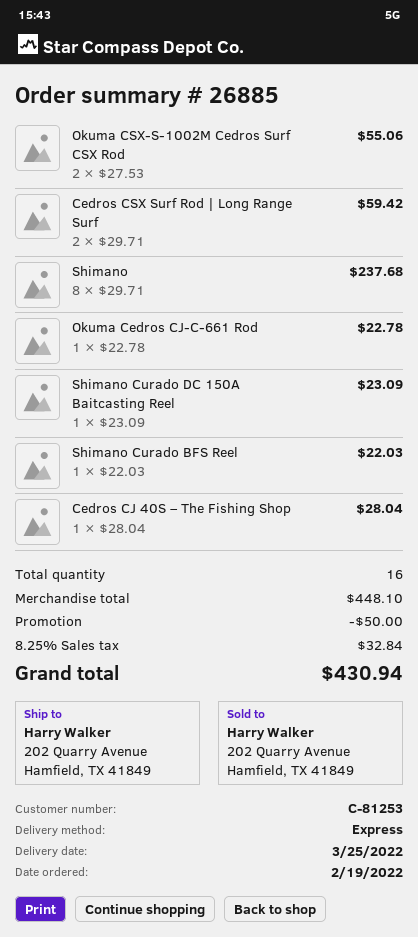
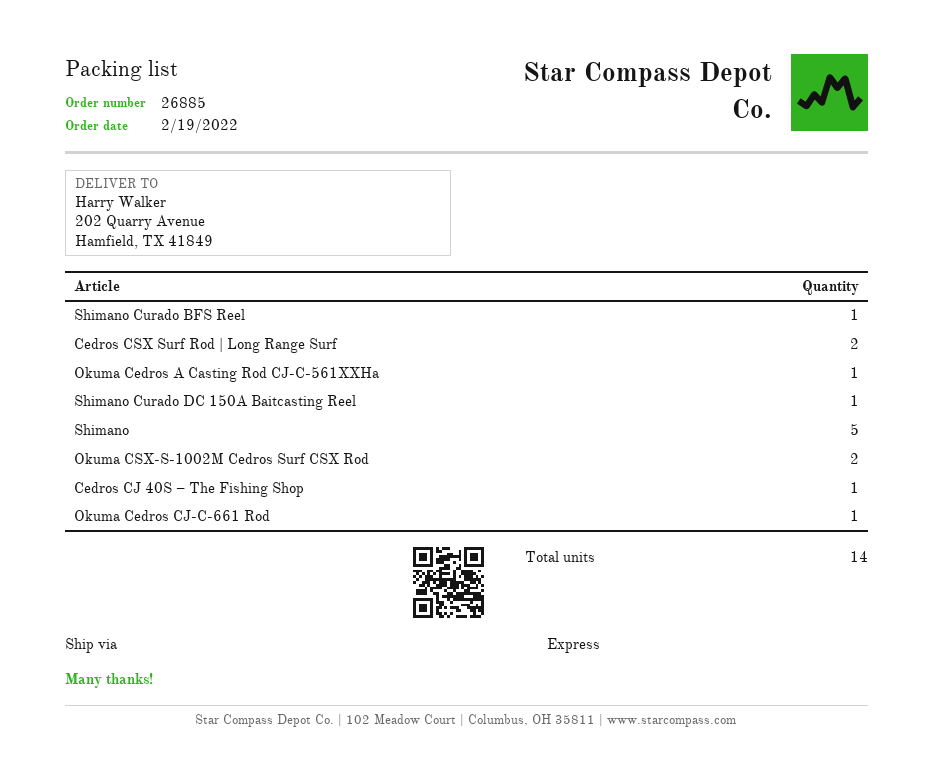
Shimano: 8 -> 5
Okuma Cedros A Casting Rod CJ-C-561XXHa: none -> 1
total quantity: 16 -> 14

